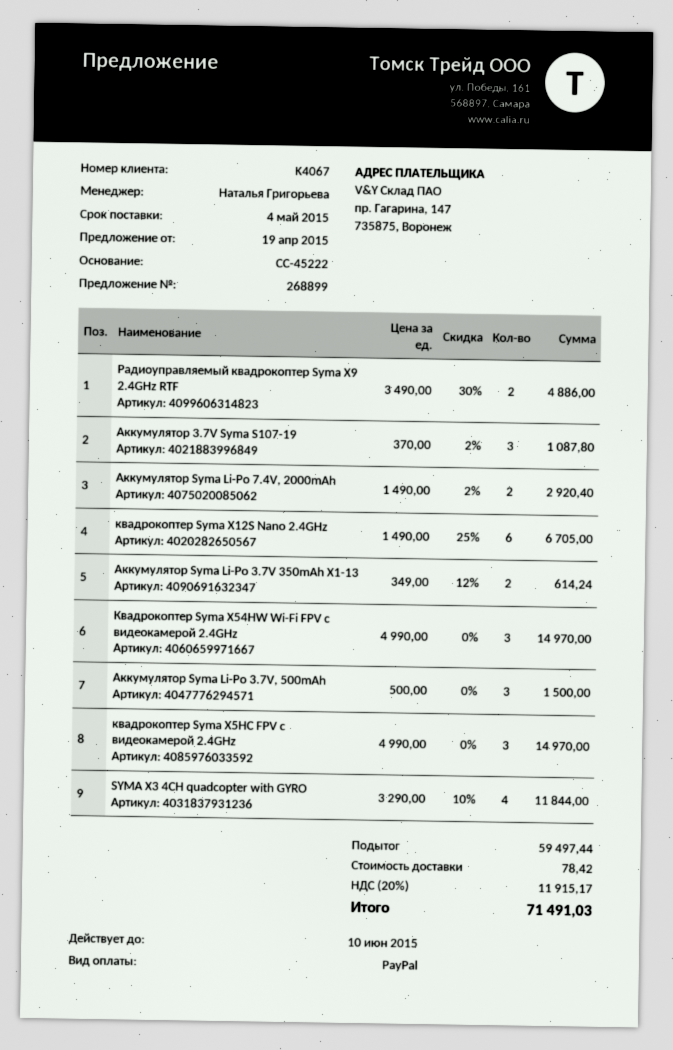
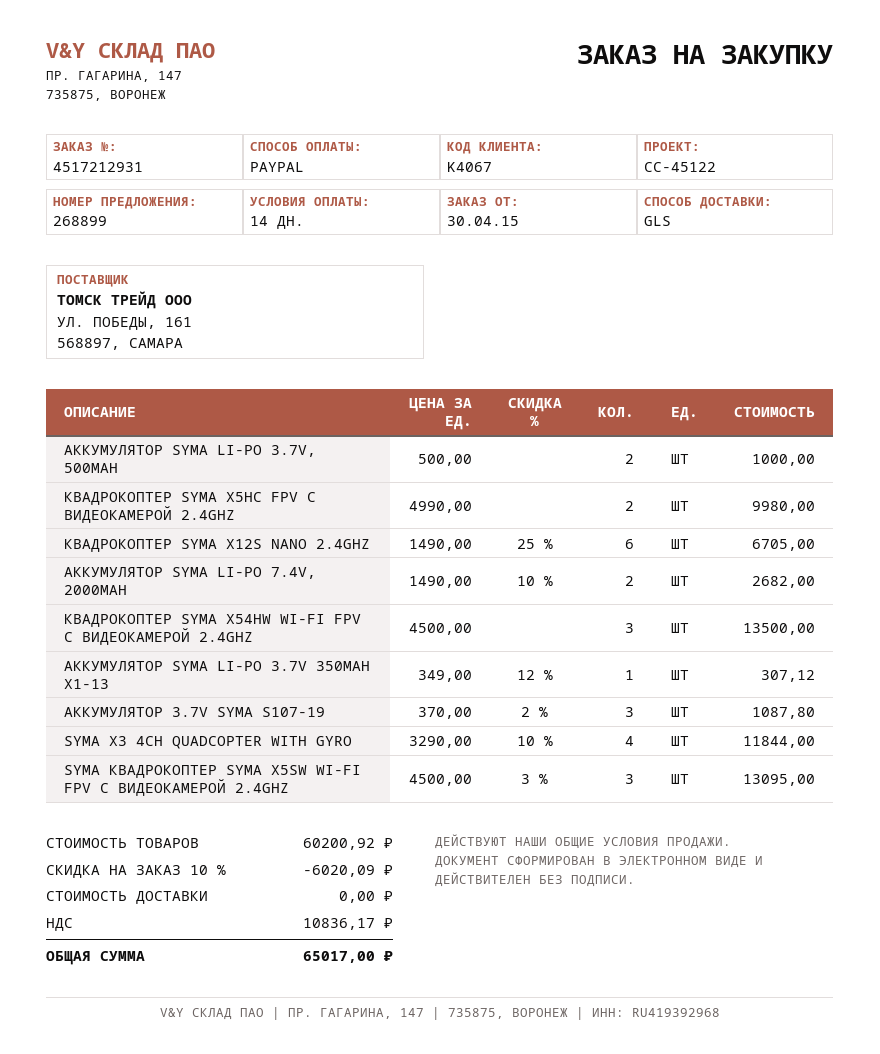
reference: CC-45222 -> CC-45122
Радиоуправляемый квадрокоптер Syma X9 2.4GHz RTF: 2 x 3490.00 - 30% = 4886.00 -> none
Аккумулятор Syma Li-Po 7.4V, 2000mAh: 2 x 1490.00 - 2% = 2920.40 -> 2 x 1490.00 - 10% = 2682.00
Аккумулятор Syma Li-Po 3.7V 350mAh X1-13: 2 x 349.00 - 12% = 614.24 -> 1 x 349.00 - 12% = 307.12
Квадрокоптер Syma X54HW Wi-Fi FPV с видеокамерой 2.4GHz: 3 x 4990.00 = 14970.00 -> 3 x 4500.00 = 13500.00
Аккумулятор Syma Li-Po 3.7V, 500mAh: 3 x 500.00 = 1500.00 -> 2 x 500.00 = 1000.00
квадрокоптер Syma X5HC FPV с видеокамерой 2.4GHz: 3 x 4990.00 = 14970.00 -> 2 x 4990.00 = 9980.00
SYMA КВАДРОКОПТЕР SYMA X5SW WI-FI FPV С ВИДЕОКАМЕРОЙ 2.4GHZ: none -> 3 x 4500.00 - 3% = 13095.00
subtotal: 59497.44 -> 60200.92
discount: none -> 10% = 6020.09
shipping: 78.42 -> 0.00
tax: 11915.17 -> 10836.17
total: 71491.03 -> 65017.00

